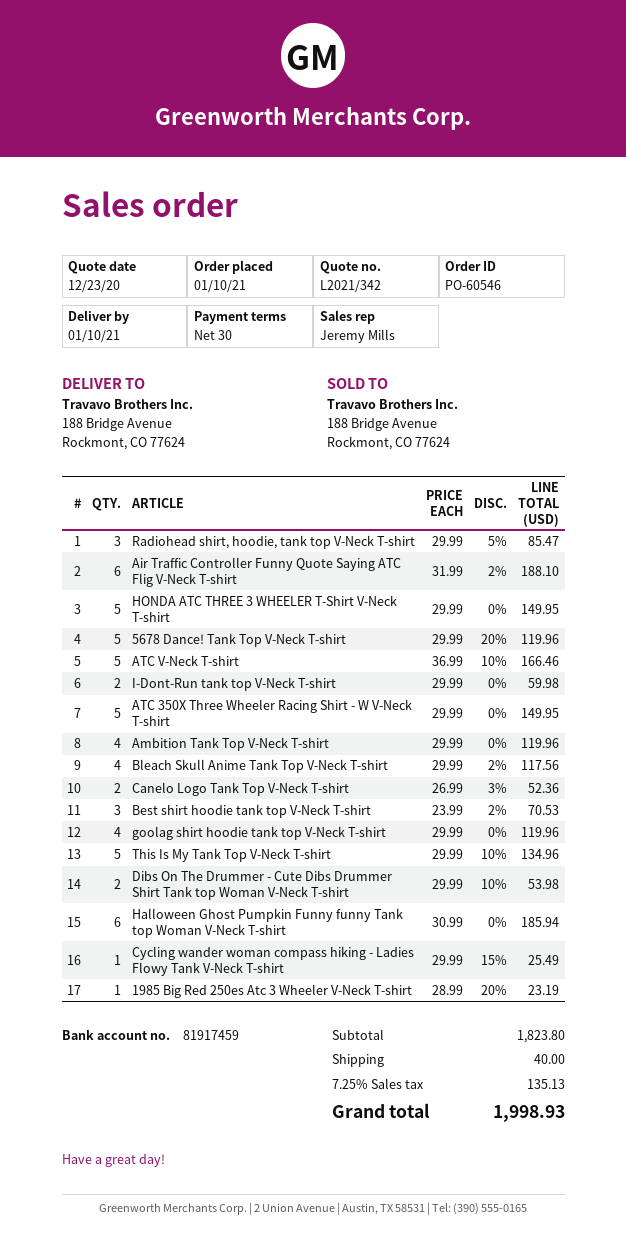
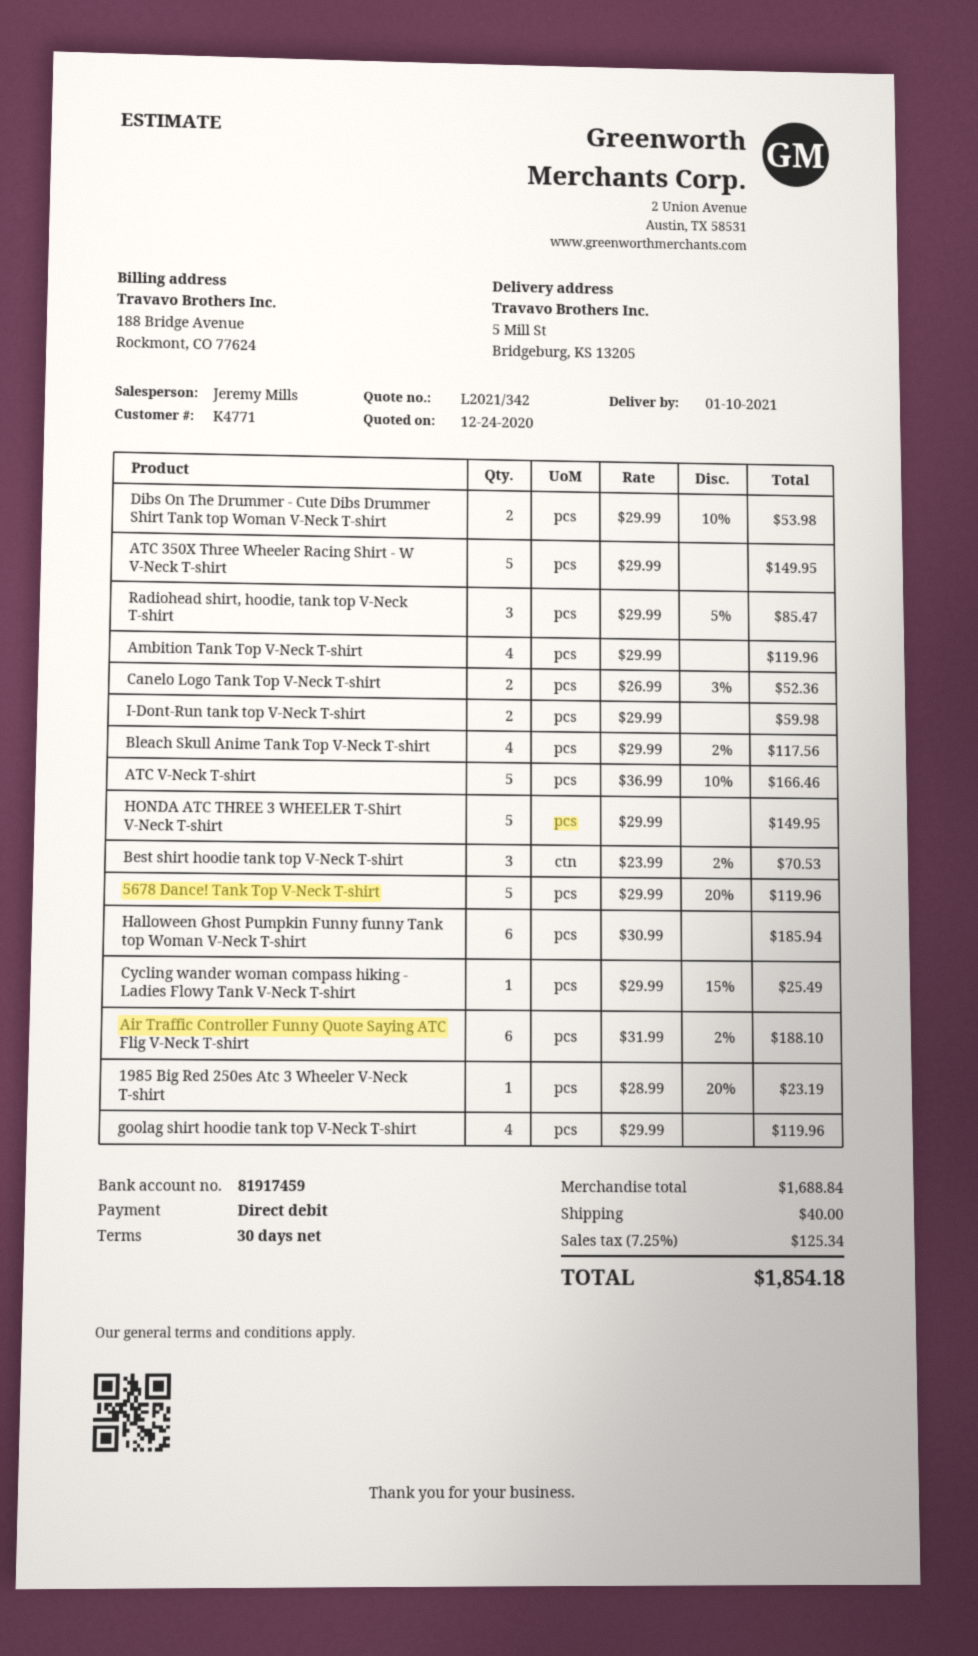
quote date: 2020-12-23 -> 2020-12-24
ship to: 188 Bridge Avenue, Rockmont, CO 77624 -> 5 Mill St, Bridgeburg, KS 13205
This Is My Tank Top V-Neck T-shirt: 5 x 29.99 - 10% = 134.96 -> none
subtotal: 1823.80 -> 1688.84
tax: 7.25% = 135.13 -> 7.25% = 125.34
total: 1998.93 -> 1854.18

